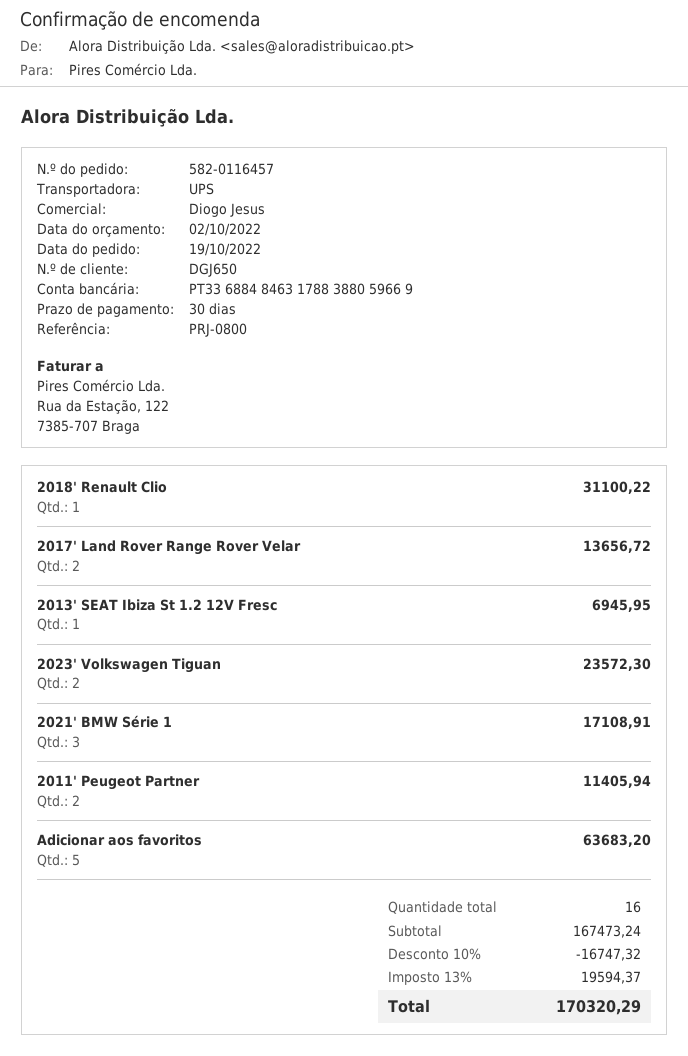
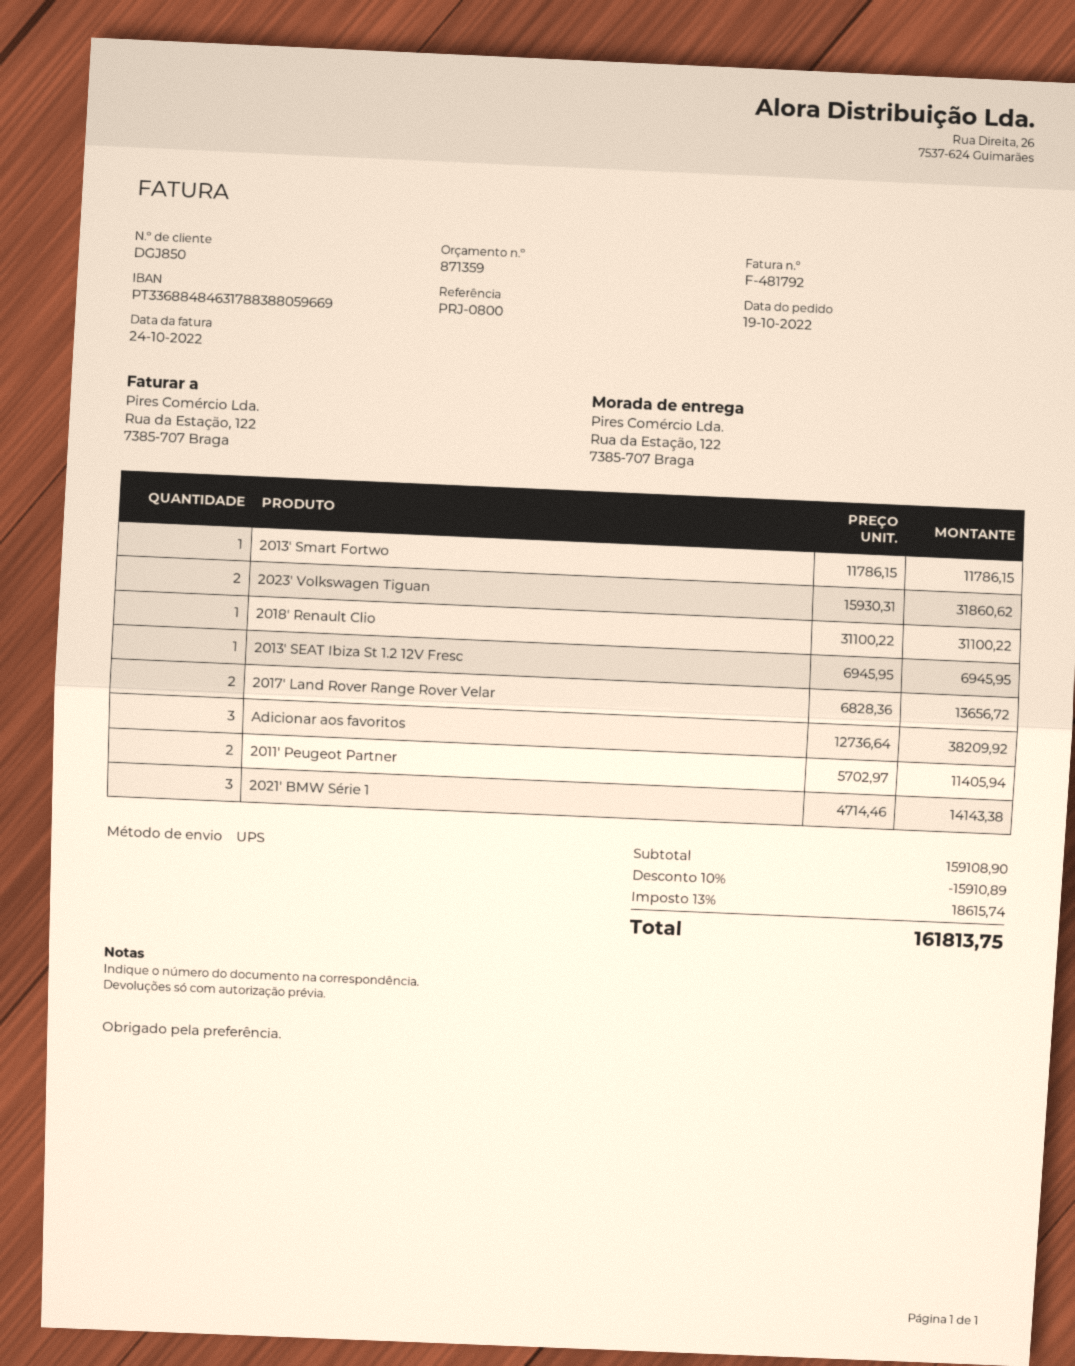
customer number: DGJ650 -> DGJ850
2023' Volkswagen Tiguan: 2 for 23572.30 -> 2 for 31860.62
2021' BMW Série 1: 3 for 17108.91 -> 3 for 14143.38
Adicionar aos favoritos: 5 for 63683.20 -> 3 for 38209.92
2013' Smart Fortwo: none -> 1 for 11786.15
subtotal: 167473.24 -> 159108.90
discount: 10% = 16747.32 -> 10% = 15910.89
tax: 13% = 19594.37 -> 13% = 18615.74
total: 170320.29 -> 161813.75

